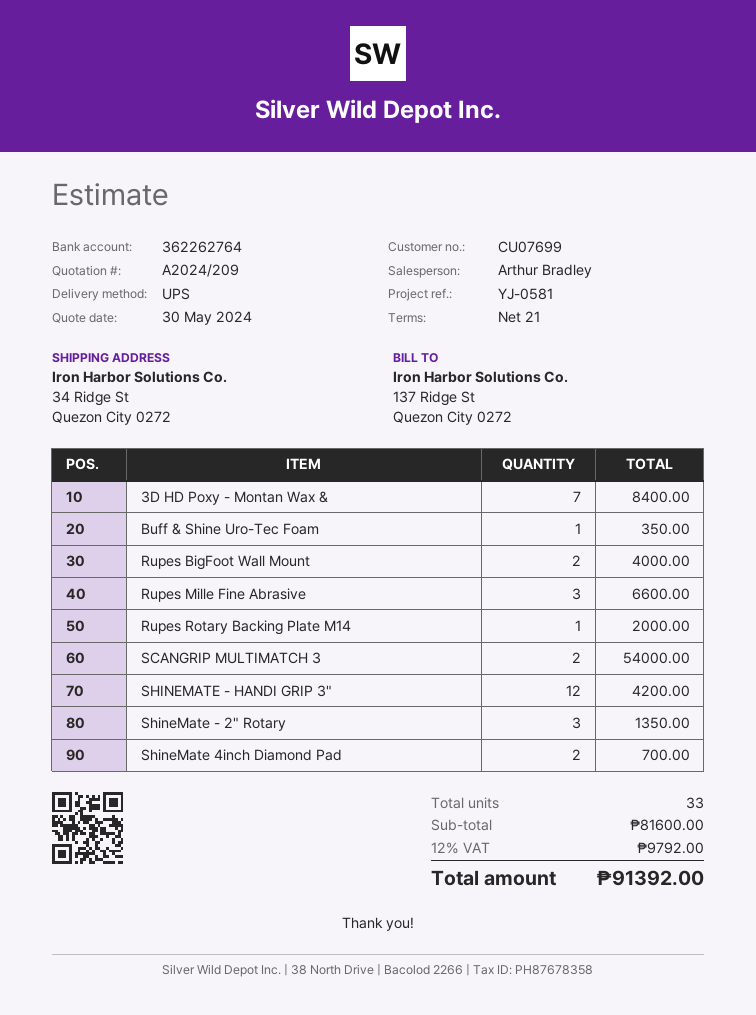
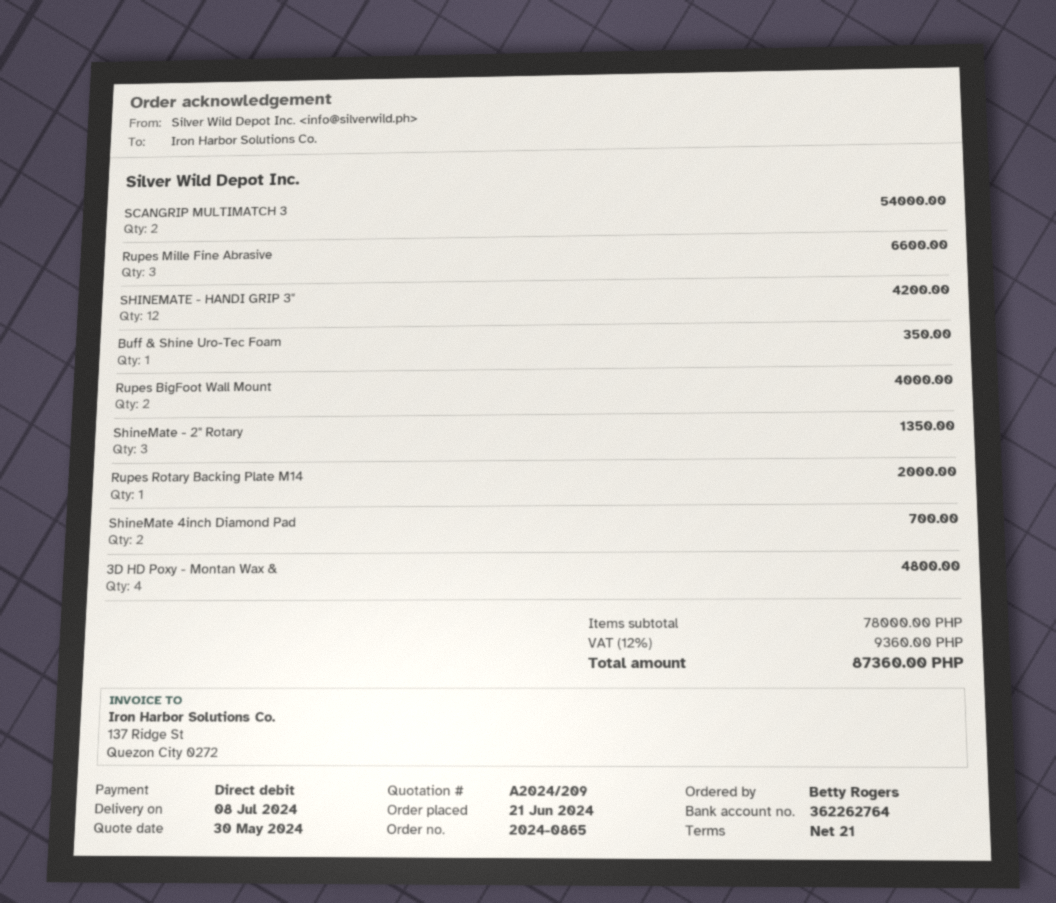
3D HD Poxy - Montan Wax &: 7 for 8400.00 -> 4 for 4800.00
subtotal: 81600.00 -> 78000.00
tax: 12% = 9792.00 -> 12% = 9360.00
total: 91392.00 -> 87360.00

